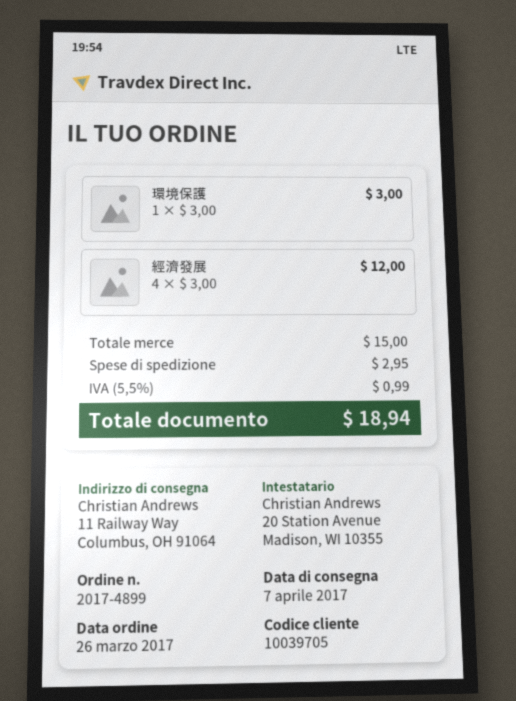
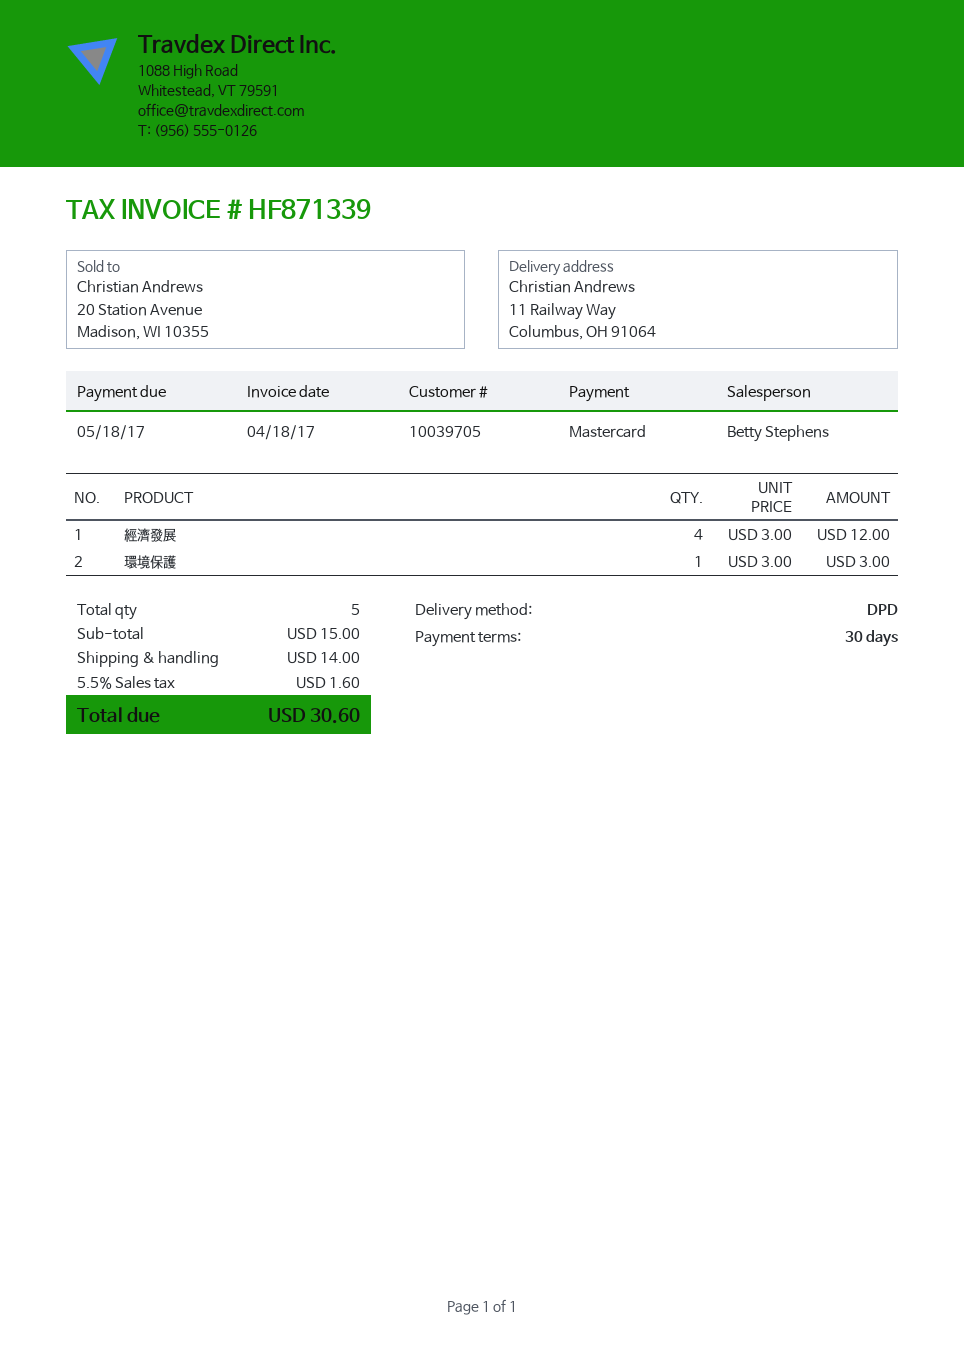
shipping: 2.95 -> 14.00
tax: 5.5% = 0.99 -> 5.5% = 1.60
total: 18.94 -> 30.60

